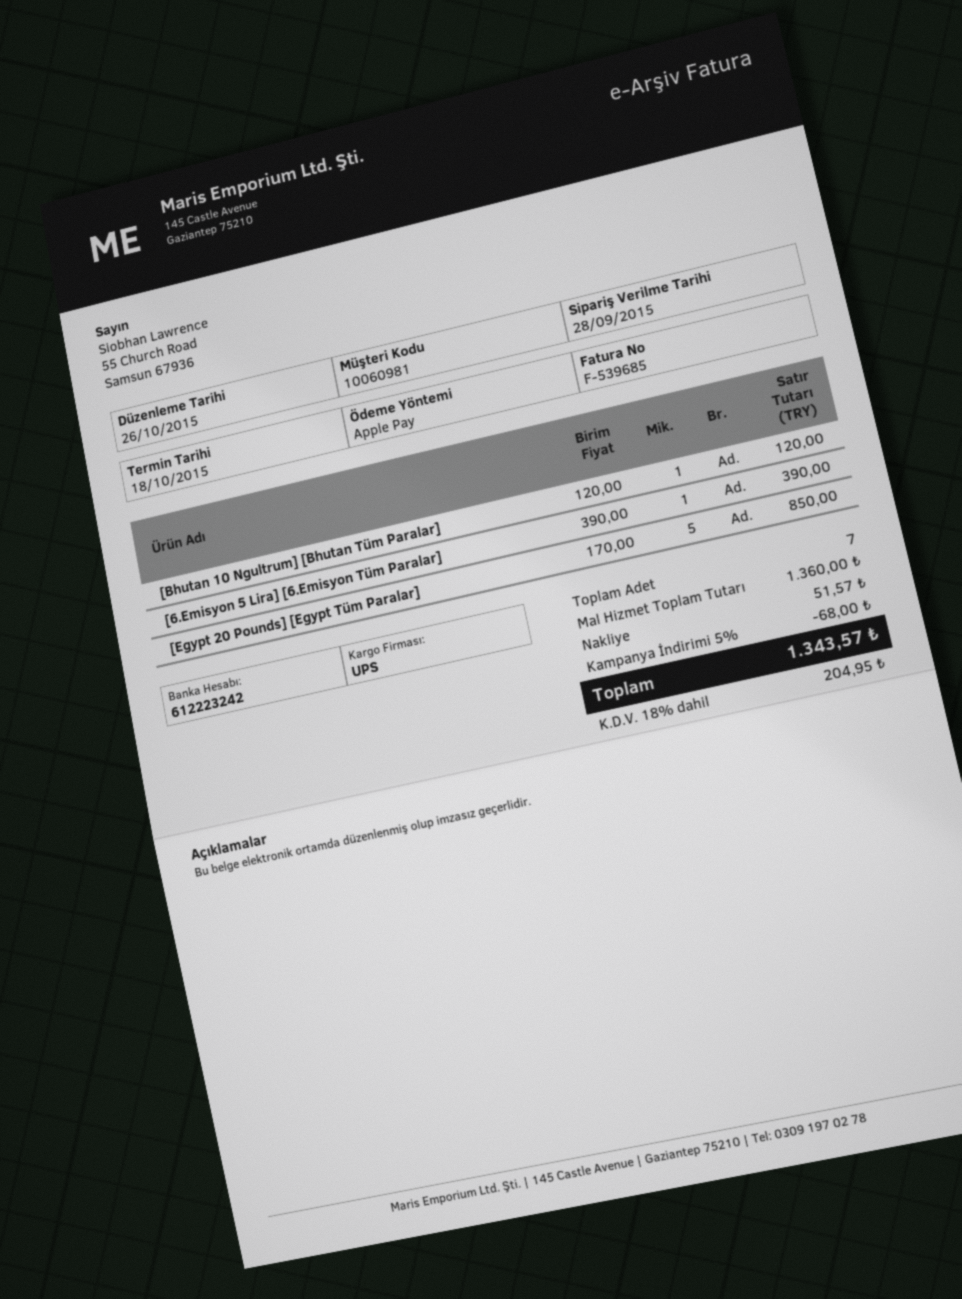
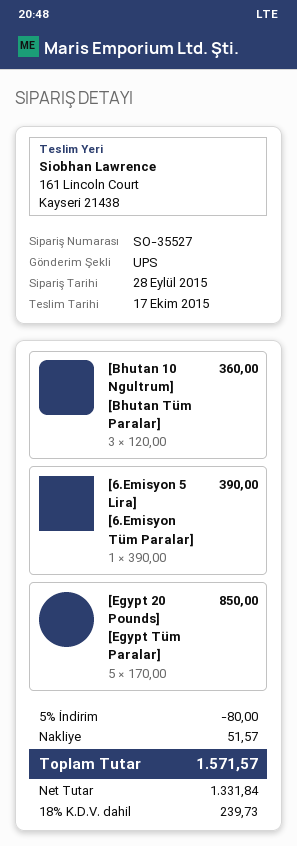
delivery date: 2015-10-18 -> 2015-10-17
[Bhutan 10 Ngultrum] [Bhutan Tüm Paralar]: 1 x 120.00 = 120.00 -> 3 x 120.00 = 360.00
discount: 5% = 68.00 -> 5% = 80.00
tax: 18% = 204.95 -> 18% = 239.73
total: 1343.57 -> 1571.57

